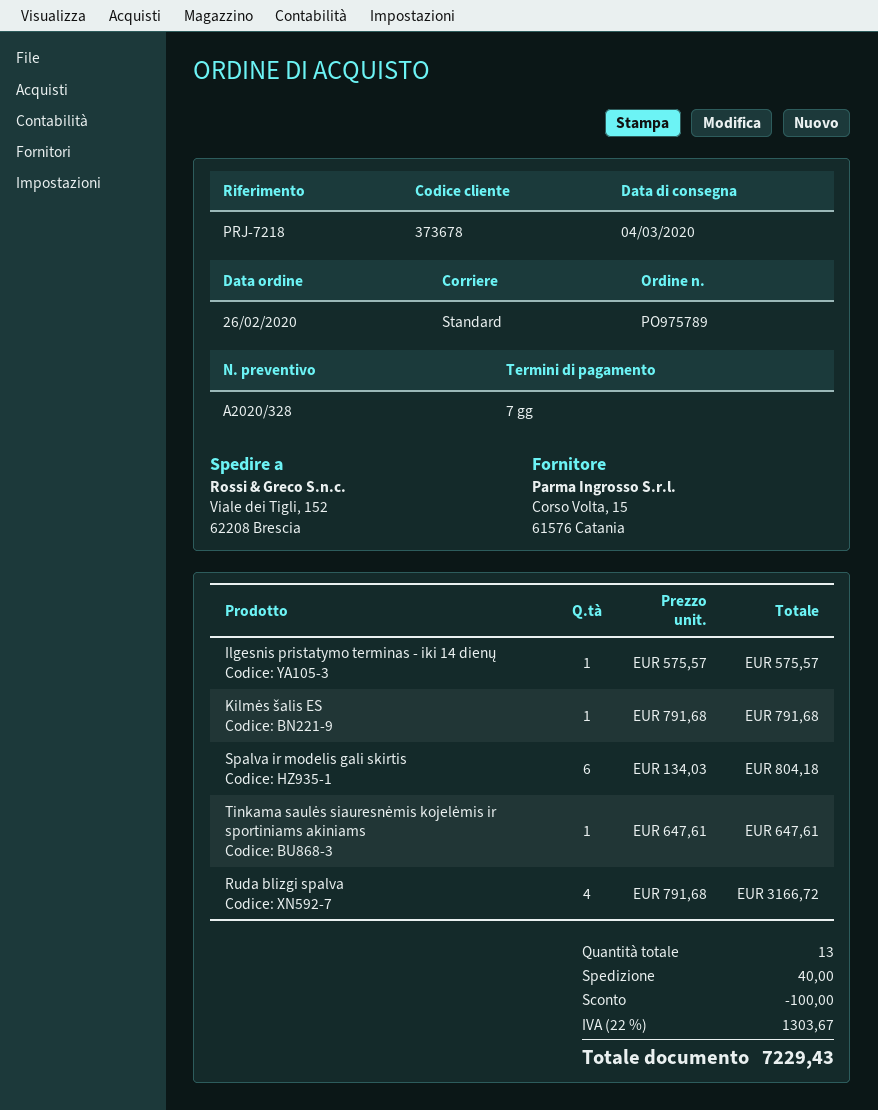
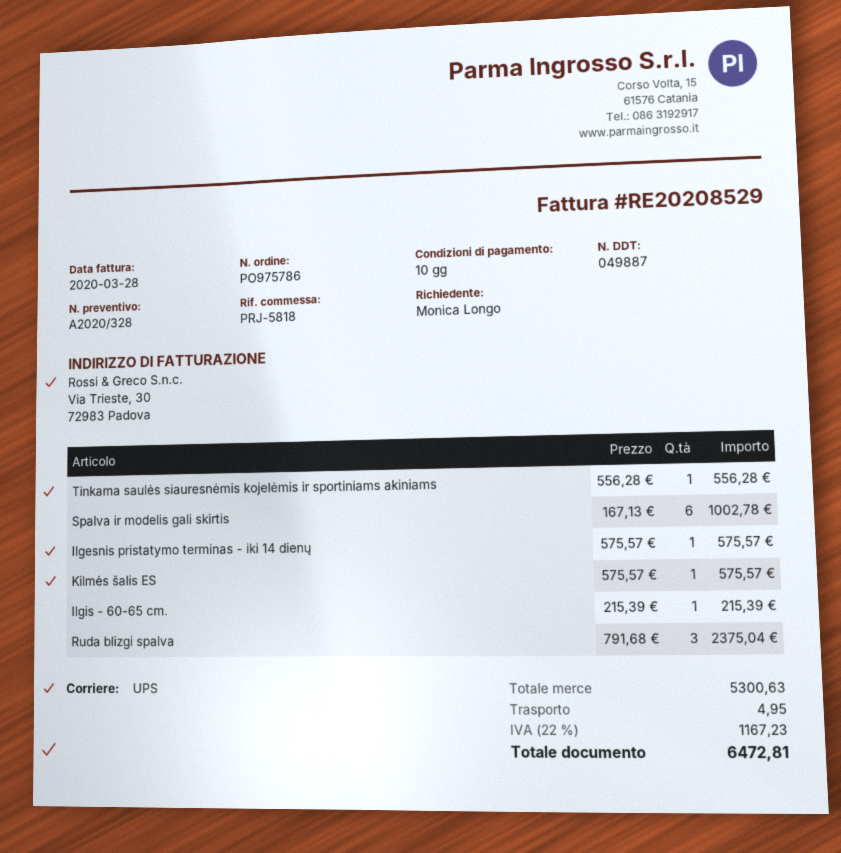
order number: PO975789 -> PO975786
payment terms: 7 days -> 10 days
reference: PRJ-7218 -> PRJ-5818
shipping method: standard -> UPS
Kilmės šalis ES: 1 x 791.68 = 791.68 -> 1 x 575.57 = 575.57
Spalva ir modelis gali skirtis: 6 x 134.03 = 804.18 -> 6 x 167.13 = 1002.78
Tinkama saulės siauresnėmis kojelėmis ir sportiniams akiniams: 1 x 647.61 = 647.61 -> 1 x 556.28 = 556.28
Ruda blizgi spalva: 4 x 791.68 = 3166.72 -> 3 x 791.68 = 2375.04
Ilgis - 60-65 cm.: none -> 1 x 215.39 = 215.39
discount: 100.00 -> none
shipping: 40.00 -> 4.95
tax: 22% = 1303.67 -> 22% = 1167.23
total: 7229.43 -> 6472.81

